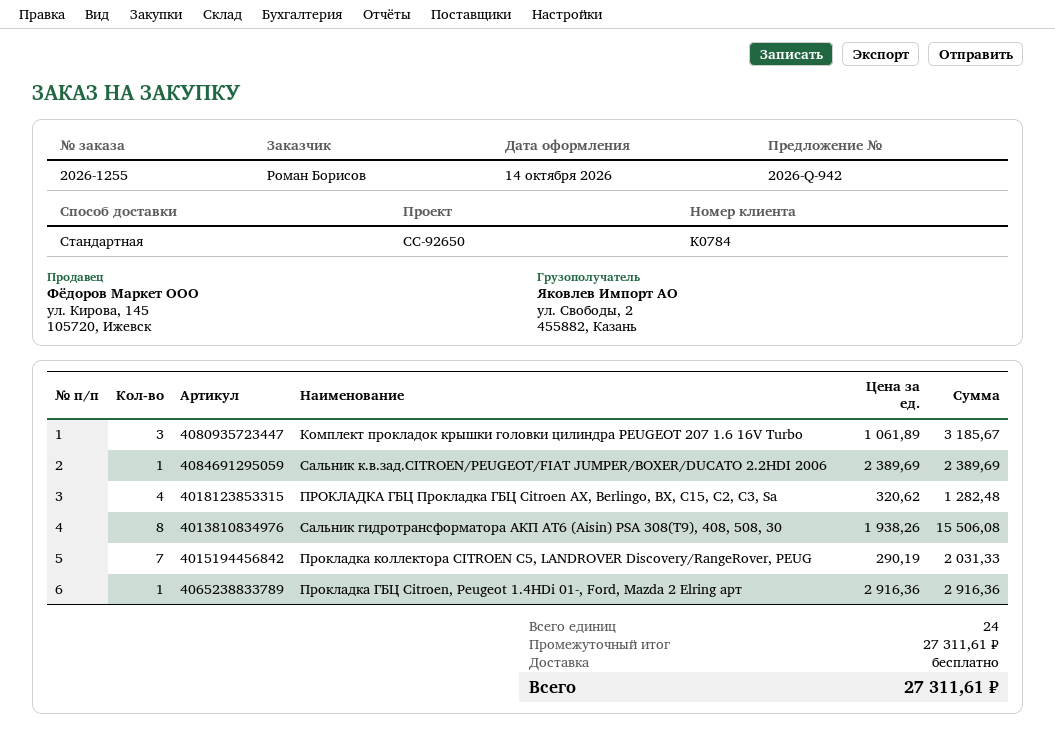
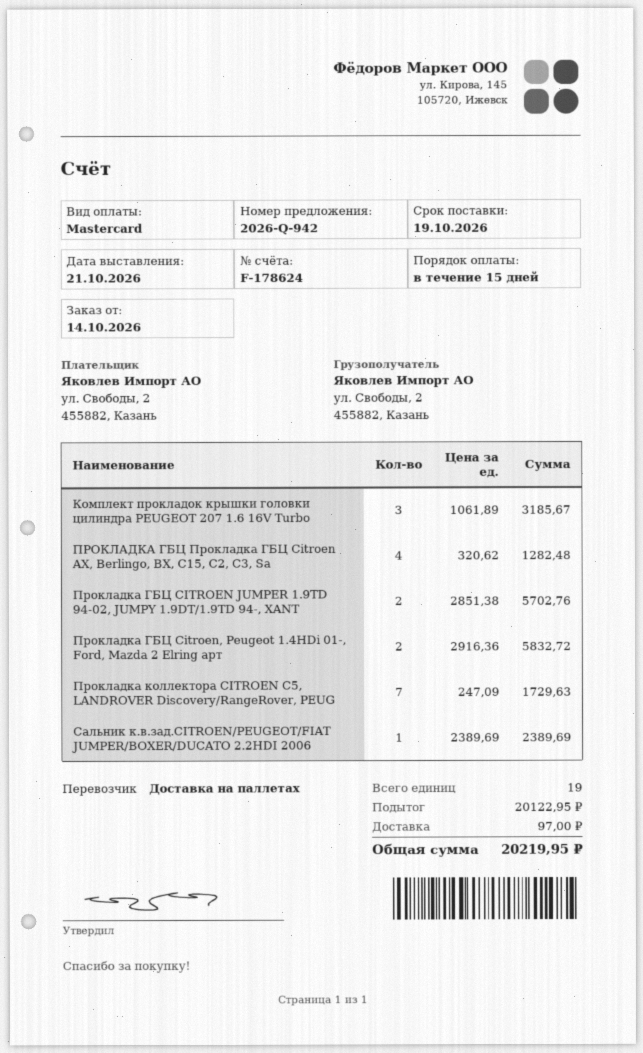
shipping method: standard -> pallet freight
Сальник гидротрансформатора АКП AT6 (Aisin) PSA 308(T9), 408, 508, 30: 8 x 1938.26 = 15506.08 -> none
Прокладка коллектора CITROEN C5, LANDROVER Discovery/RangeRover, PEUG: 7 x 290.19 = 2031.33 -> 7 x 247.09 = 1729.63
Прокладка ГБЦ Citroen, Peugeot 1.4HDi 01-, Ford, Mazda 2 Elring арт: 1 x 2916.36 = 2916.36 -> 2 x 2916.36 = 5832.72
Прокладка ГБЦ CITROEN JUMPER 1.9TD 94-02, JUMPY 1.9DT/1.9TD 94-, XANT: none -> 2 x 2851.38 = 5702.76
total quantity: 24 -> 19
subtotal: 27311.61 -> 20122.95
shipping: 0.00 -> 97.00
total: 27311.61 -> 20219.95

